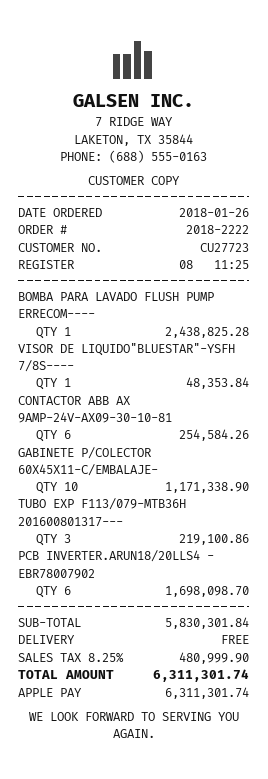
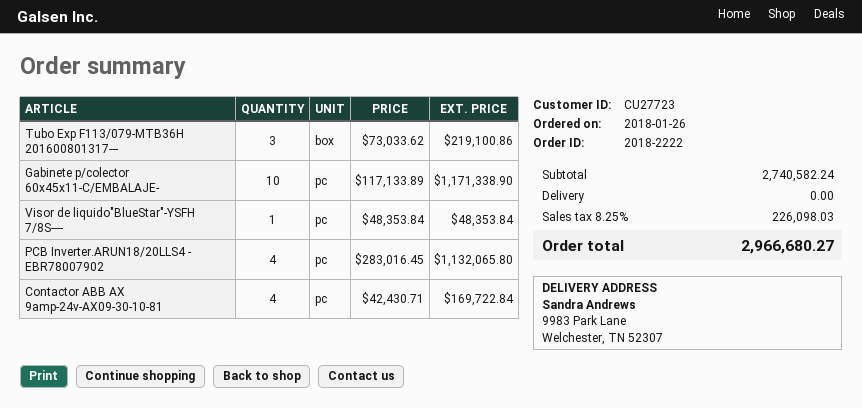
BOMBA PARA LAVADO FLUSH PUMP ERRECOM----: 1 for 2438825.28 -> none
CONTACTOR ABB AX 9AMP-24V-AX09-30-10-81: 6 for 254584.26 -> 4 for 169722.84
PCB INVERTER.ARUN18/20LLS4 - EBR78007902: 6 for 1698098.70 -> 4 for 1132065.80
subtotal: 5830301.84 -> 2740582.24
tax: 8.25% = 480999.90 -> 8.25% = 226098.03
total: 6311301.74 -> 2966680.27

